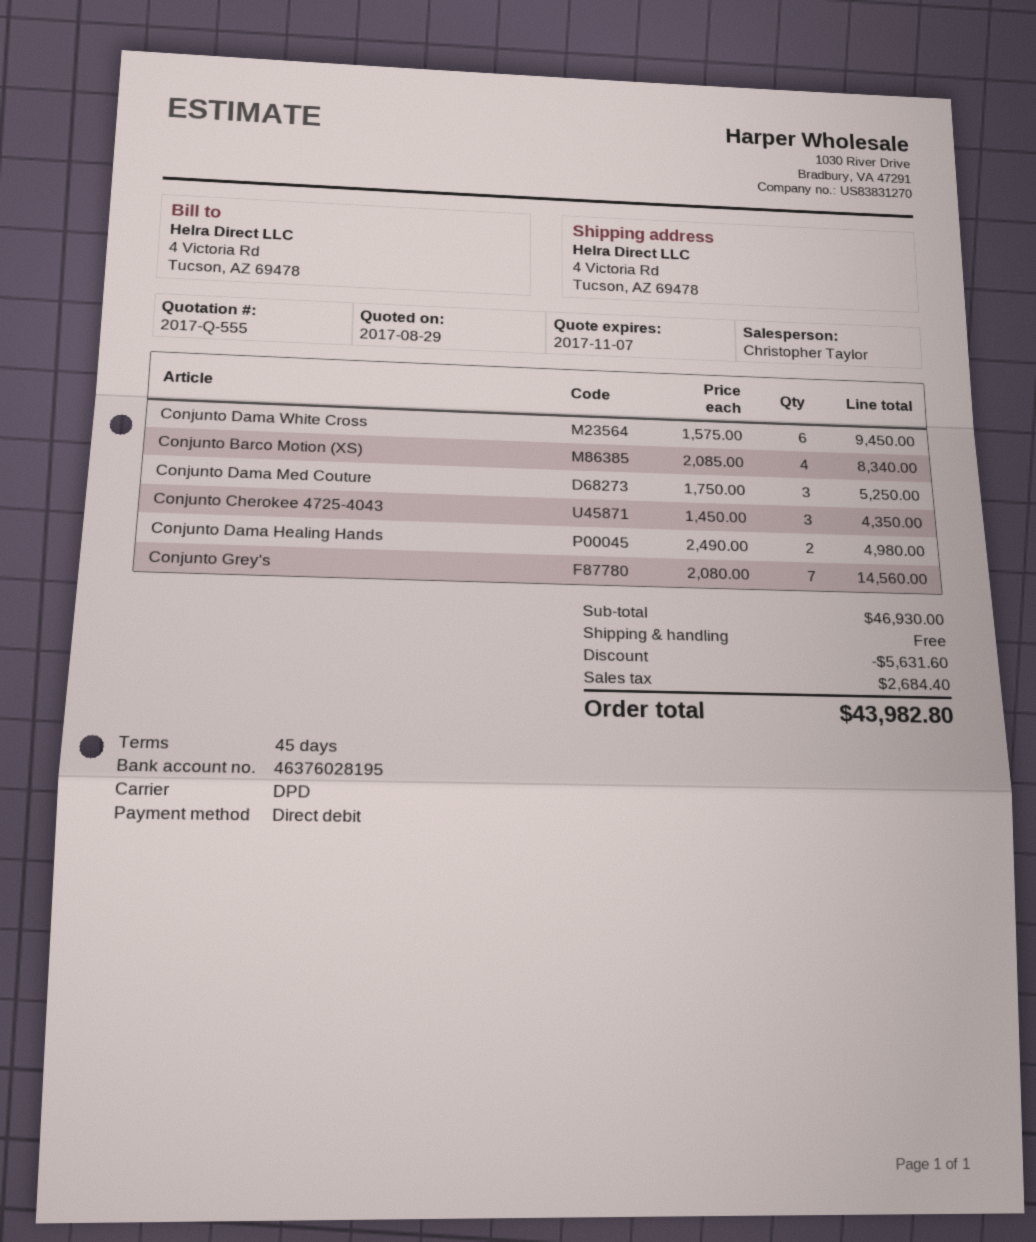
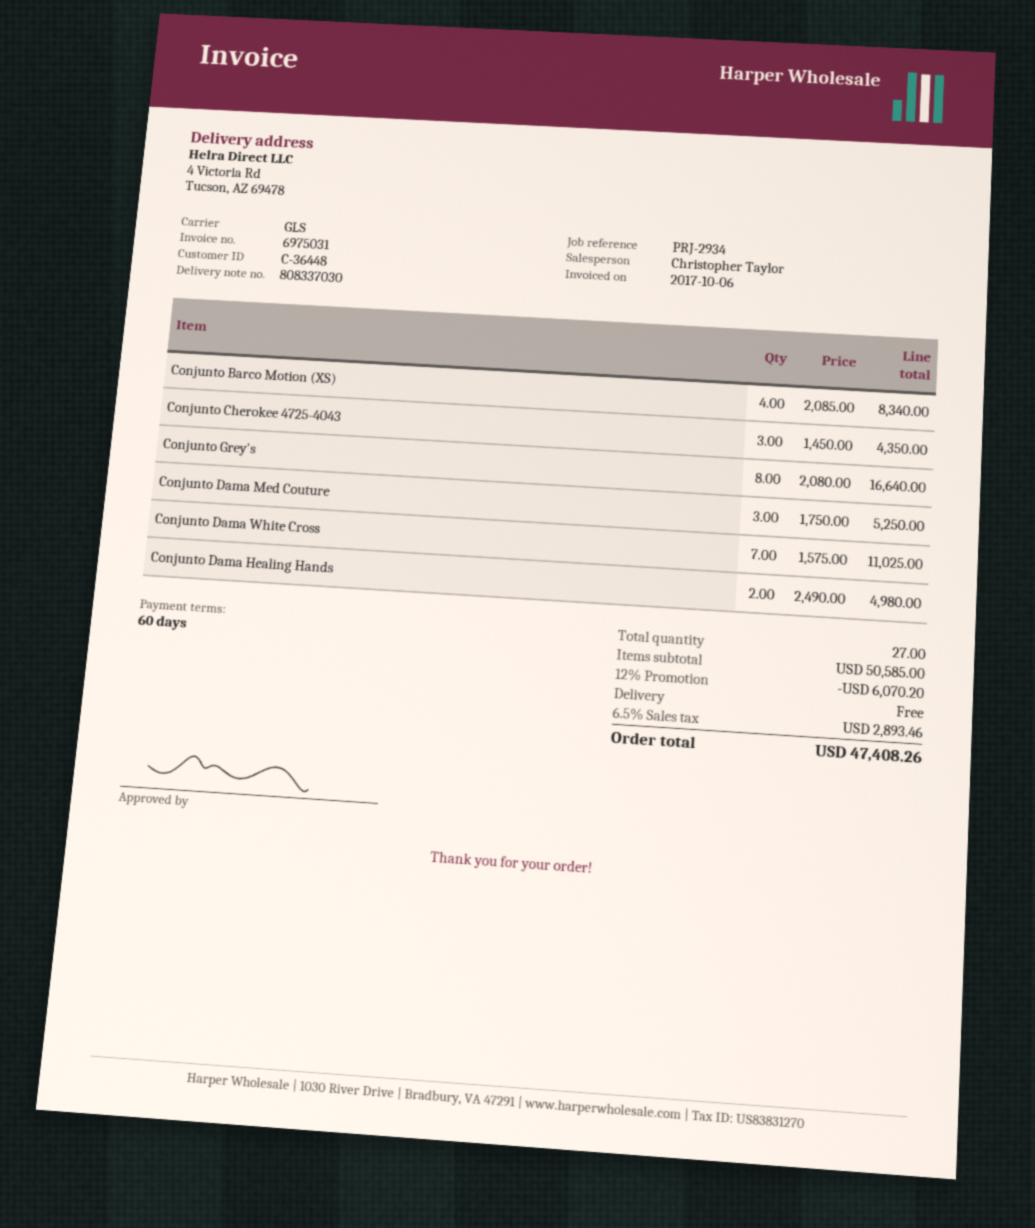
payment terms: 45 days -> 60 days
shipping method: DPD -> GLS
Conjunto Dama White Cross: 6 x 1575.00 = 9450.00 -> 7 x 1575.00 = 11025.00
Conjunto Grey's: 7 x 2080.00 = 14560.00 -> 8 x 2080.00 = 16640.00
subtotal: 46930.00 -> 50585.00
discount: 5631.60 -> 6070.20
tax: 2684.40 -> 2893.46
total: 43982.80 -> 47408.26

